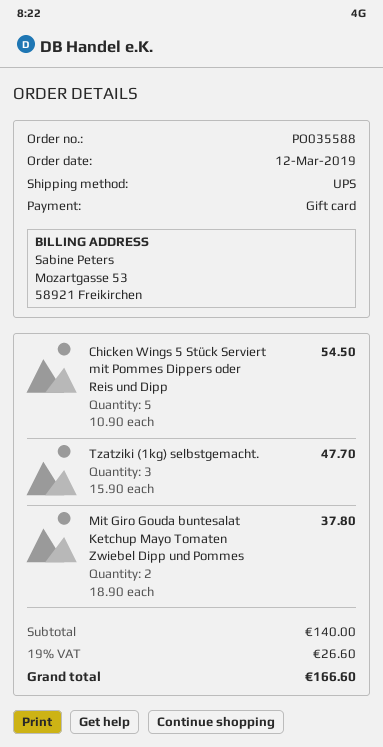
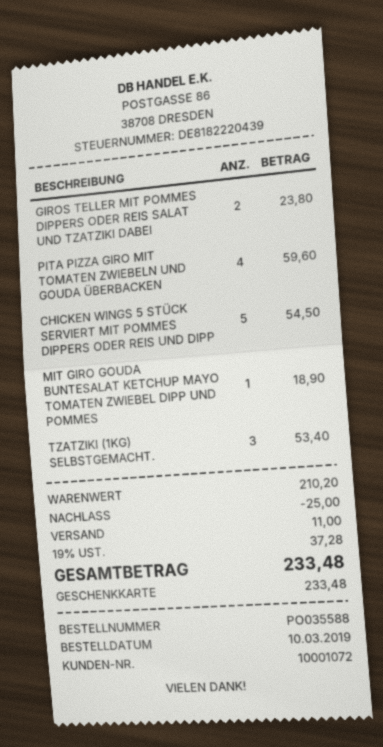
order date: 2019-03-12 -> 2019-03-10
Tzatziki (1kg) selbstgemacht.: 3 for 47.70 -> 3 for 53.40
Mit Giro Gouda buntesalat Ketchup Mayo Tomaten Zwiebel Dipp und Pommes: 2 for 37.80 -> 1 for 18.90
GIROS TELLER MIT POMMES DIPPERS ODER REIS SALAT UND TZATZIKI DABEI: none -> 2 for 23.80
PITA PIZZA GIRO MIT TOMATEN ZWIEBELN UND GOUDA ÜBERBACKEN: none -> 4 for 59.60
subtotal: 140.00 -> 210.20
discount: none -> 25.00
shipping: none -> 11.00
tax: 19% = 26.60 -> 19% = 37.28
total: 166.60 -> 233.48

